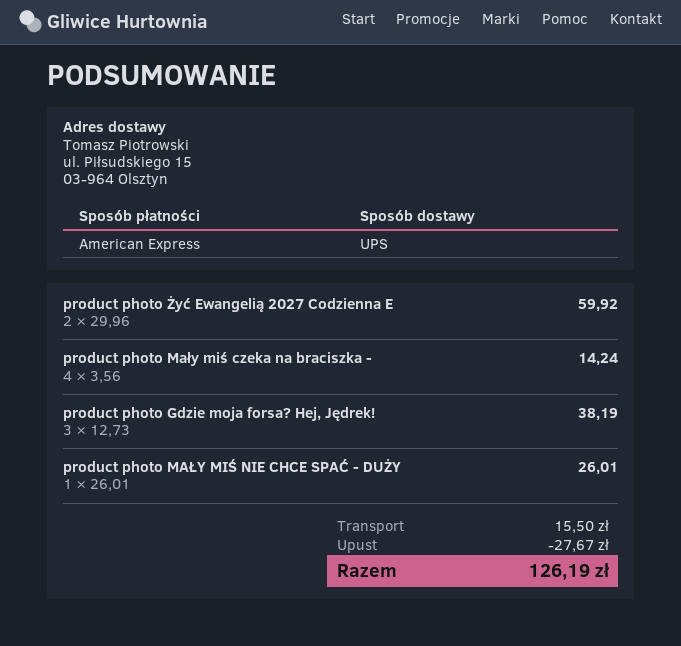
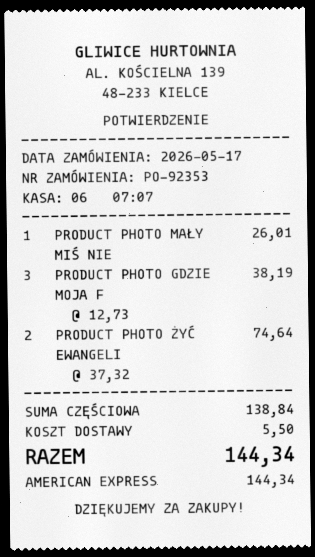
product photo Żyć Ewangelią 2027 Codzienna E: 2 x 29.96 = 59.92 -> 2 x 37.32 = 74.64
product photo Mały miś czeka na braciszka -: 4 x 3.56 = 14.24 -> none
discount: 27.67 -> none
shipping: 15.50 -> 5.50
total: 126.19 -> 144.34

